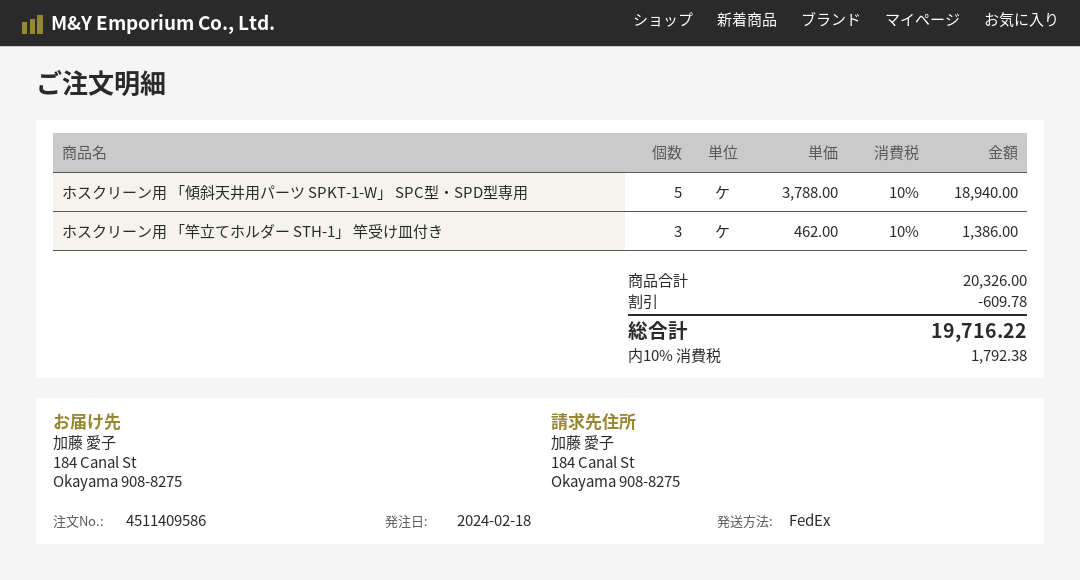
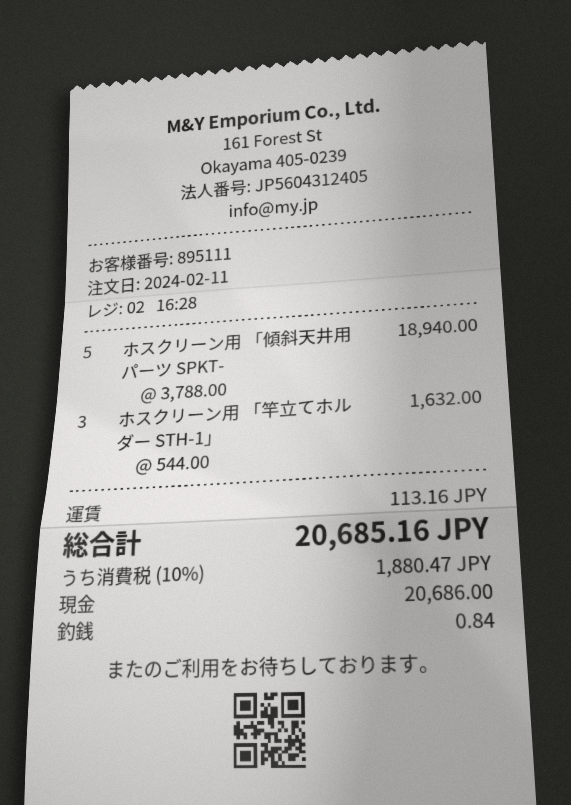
order date: 2024-02-18 -> 2024-02-11
ホスクリーン用 「竿立てホルダー STH-1」 竿受け皿付き: 3 x 462.00 = 1386.00 -> 3 x 544.00 = 1632.00
discount: 609.78 -> none
shipping: none -> 113.16
tax: 10% = 1792.38 -> 10% = 1880.47
total: 19716.22 -> 20685.16

